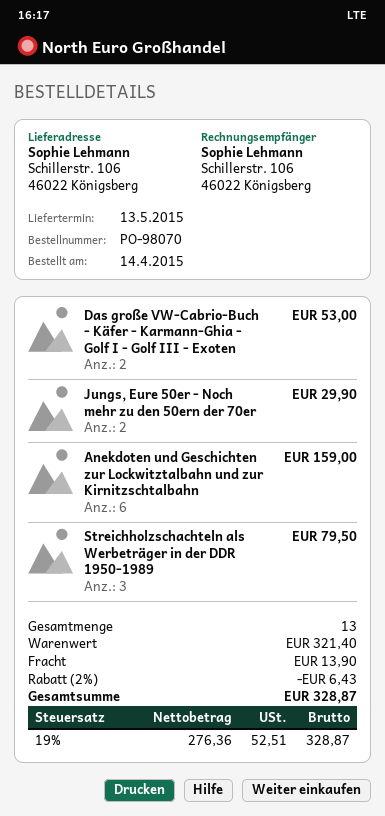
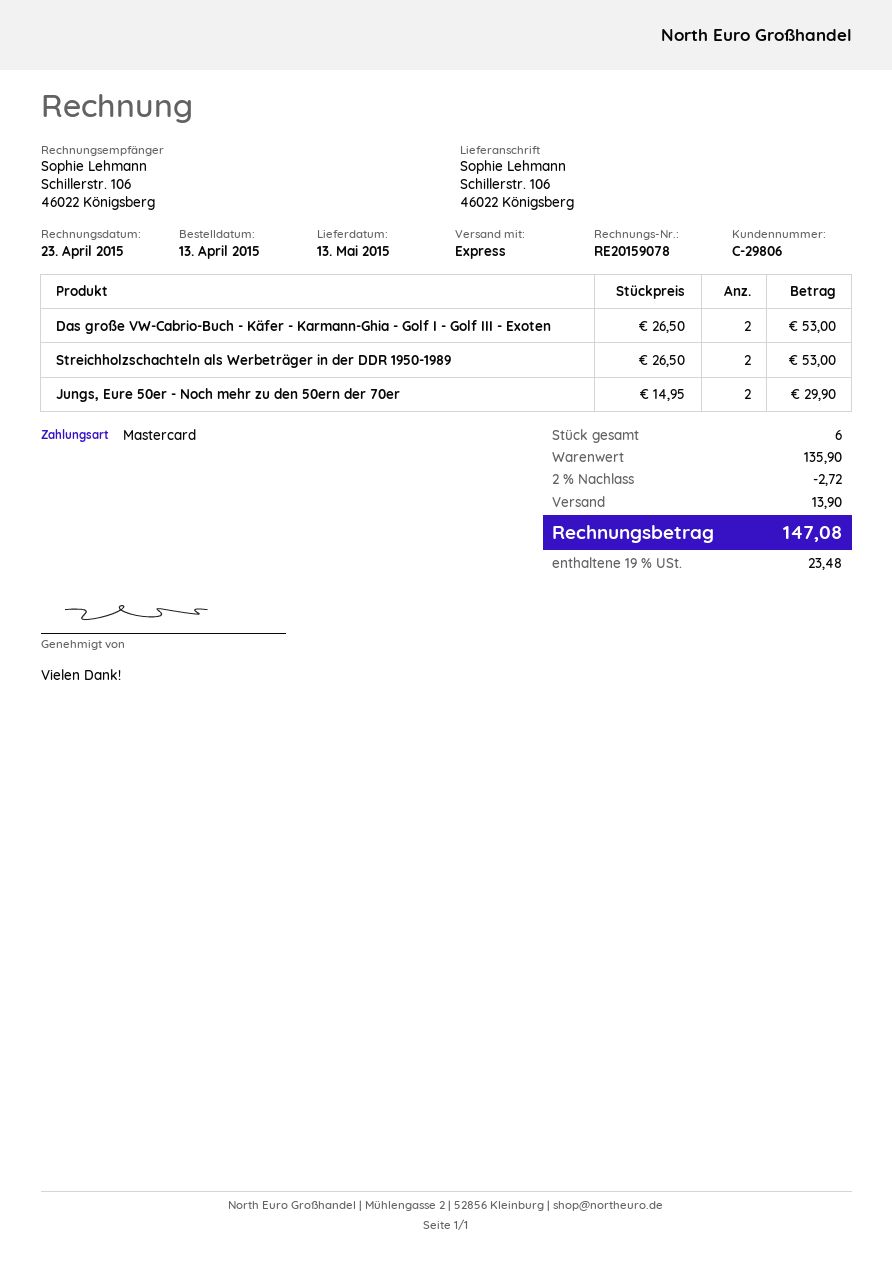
order date: 2015-04-14 -> 2015-04-13
Anekdoten und Geschichten zur Lockwitztalbahn und zur Kirnitzschtalbahn: 6 for 159.00 -> none
Streichholzschachteln als Werbeträger in der DDR 1950-1989: 3 for 79.50 -> 2 for 53.00
total quantity: 13 -> 6
subtotal: 321.40 -> 135.90
discount: 2% = 6.43 -> 2% = 2.72
tax: 19% = 52.51 -> 19% = 23.48
total: 328.87 -> 147.08

